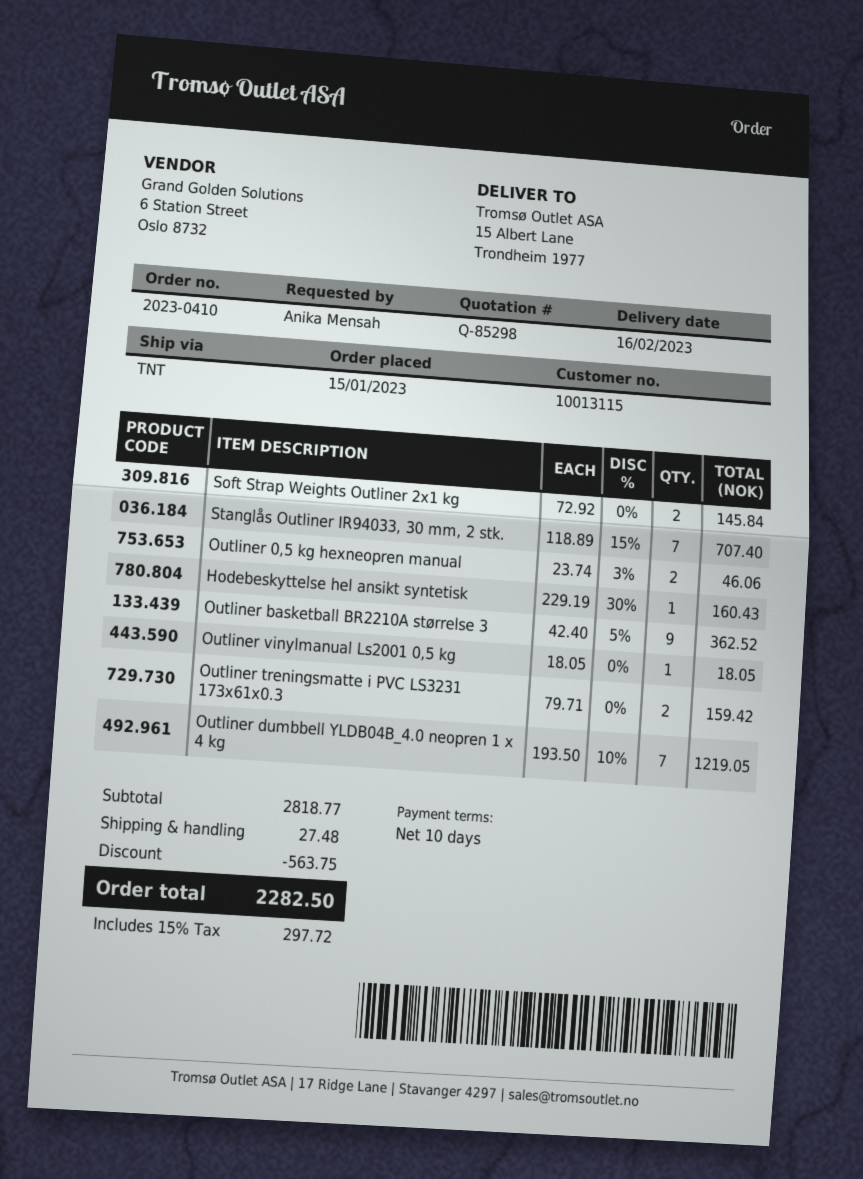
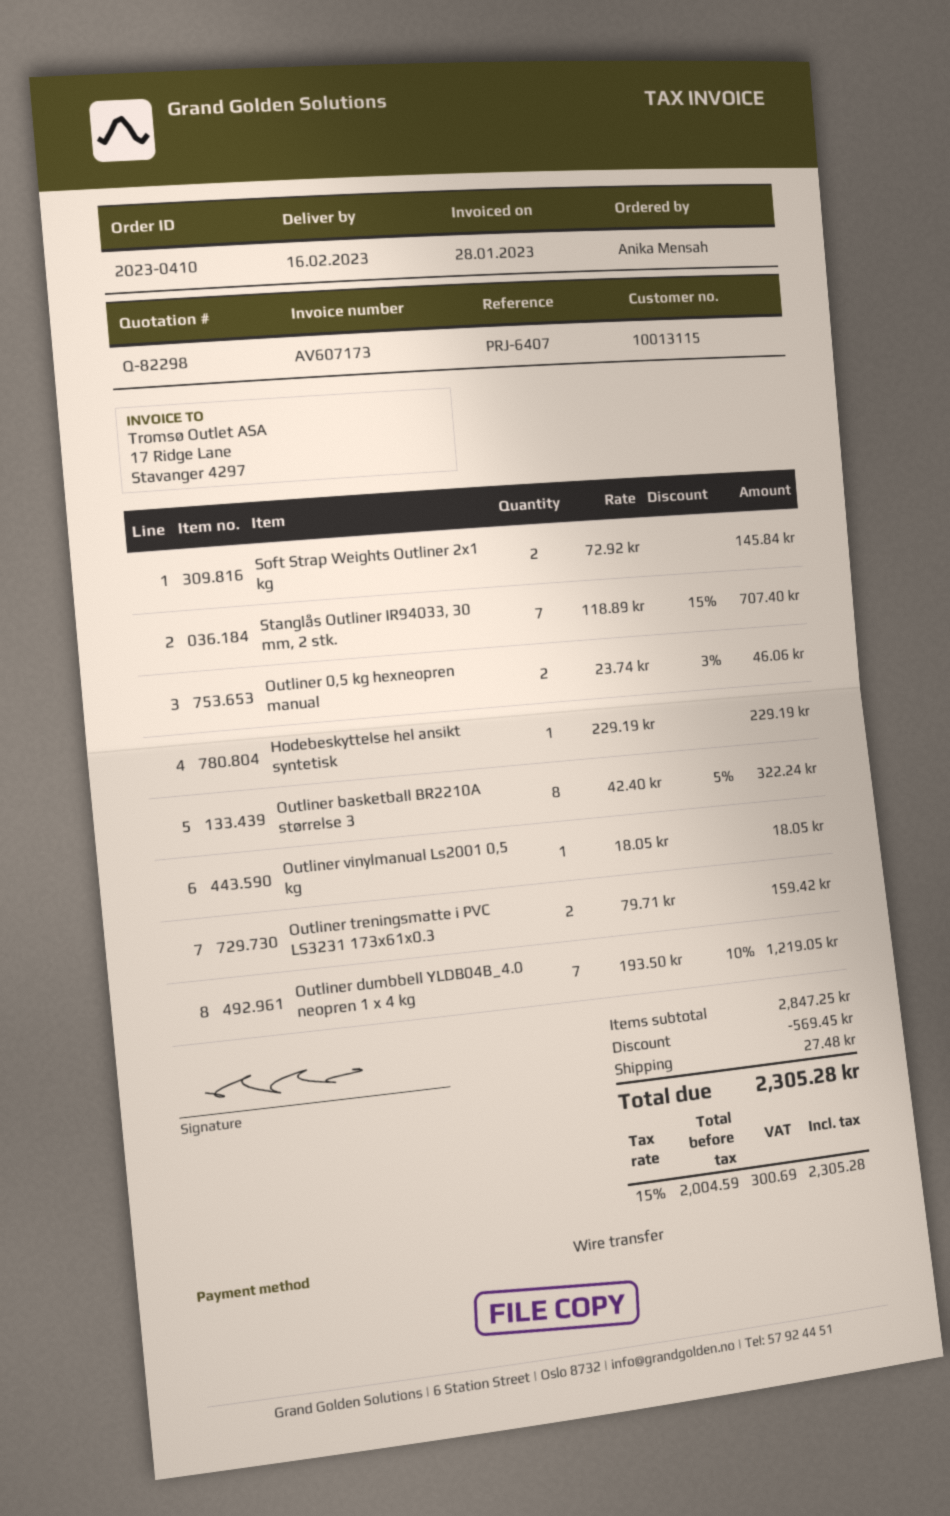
quote number: Q-85298 -> Q-82298
Hodebeskyttelse hel ansikt syntetisk: 1 x 229.19 - 30% = 160.43 -> 1 x 229.19 = 229.19
Outliner basketball BR2210A størrelse 3: 9 x 42.40 - 5% = 362.52 -> 8 x 42.40 - 5% = 322.24
subtotal: 2818.77 -> 2847.25
discount: 563.75 -> 569.45
tax: 15% = 297.72 -> 15% = 300.69
total: 2282.50 -> 2305.28

